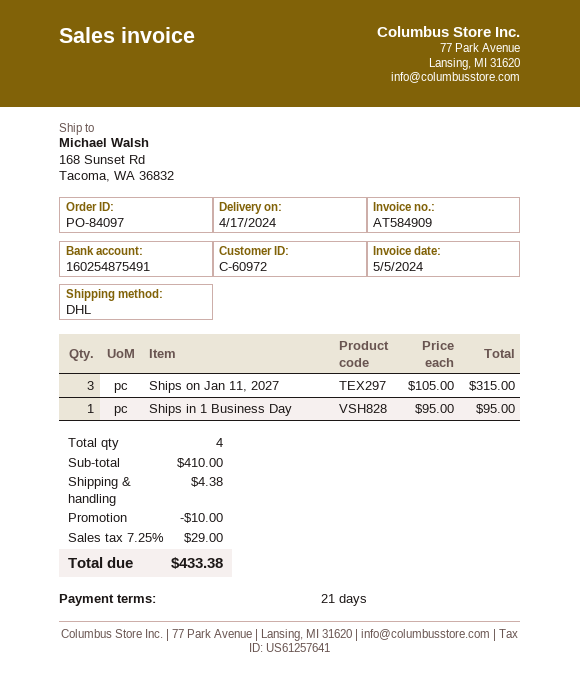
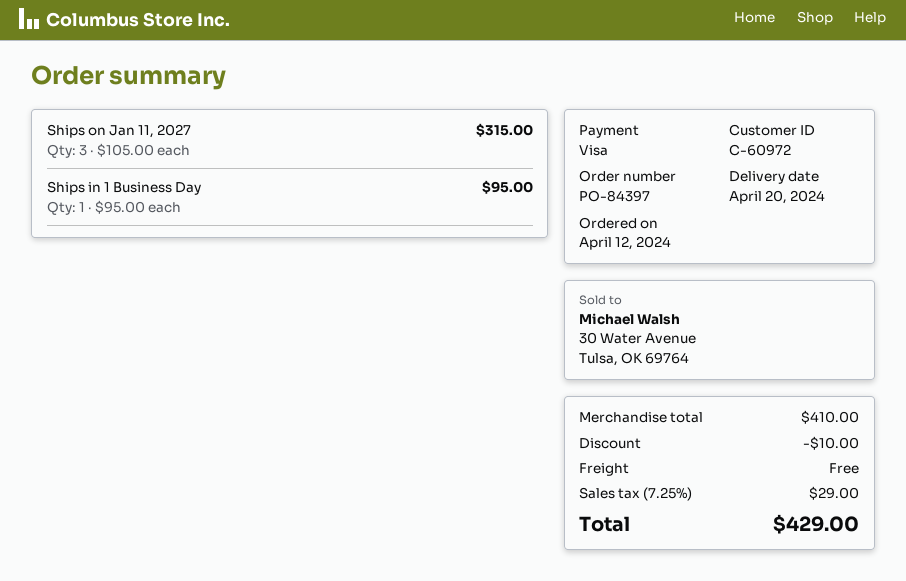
order number: PO-84097 -> PO-84397
delivery date: 2024-04-17 -> 2024-04-20
shipping: 4.38 -> 0.00
total: 433.38 -> 429.00

